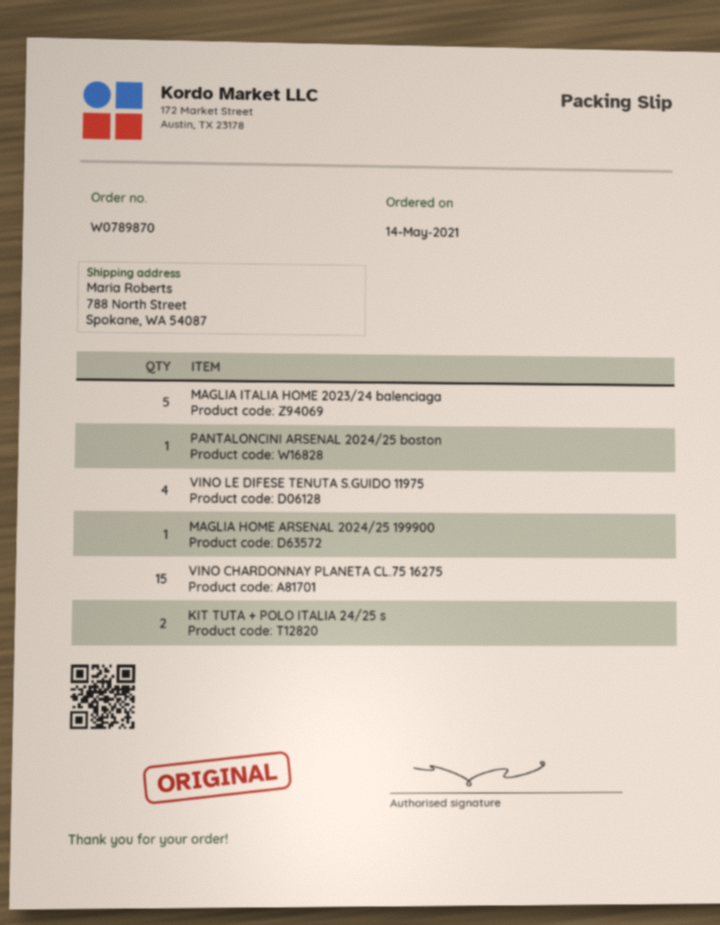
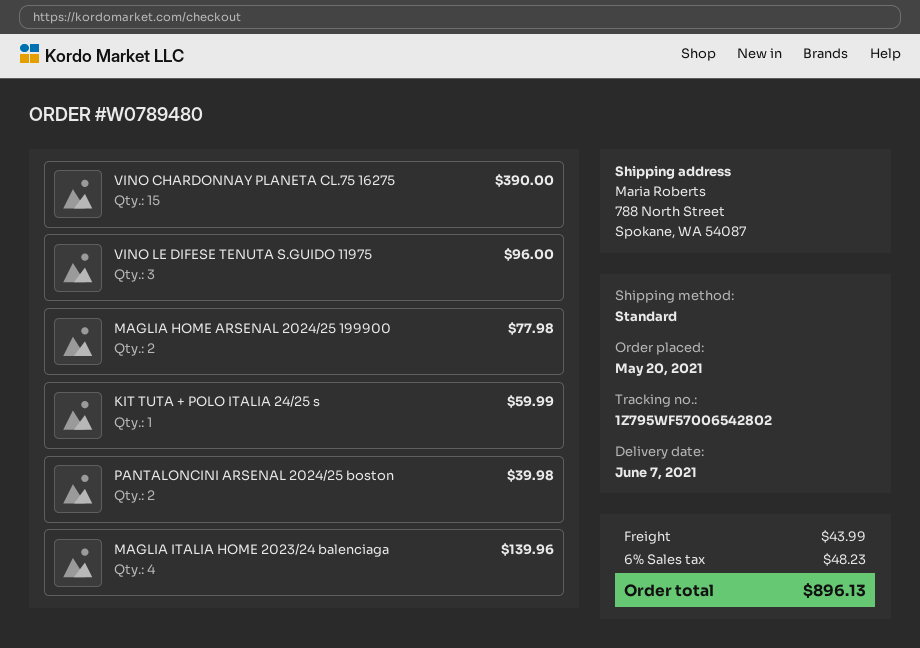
order number: W0789870 -> W0789480
order date: 2021-05-14 -> 2021-05-20
MAGLIA ITALIA HOME 2023/24 balenciaga: 5 -> 4
PANTALONCINI ARSENAL 2024/25 boston: 1 -> 2
VINO LE DIFESE TENUTA S.GUIDO 11975: 4 -> 3
MAGLIA HOME ARSENAL 2024/25 199900: 1 -> 2
KIT TUTA + POLO ITALIA 24/25 s: 2 -> 1

